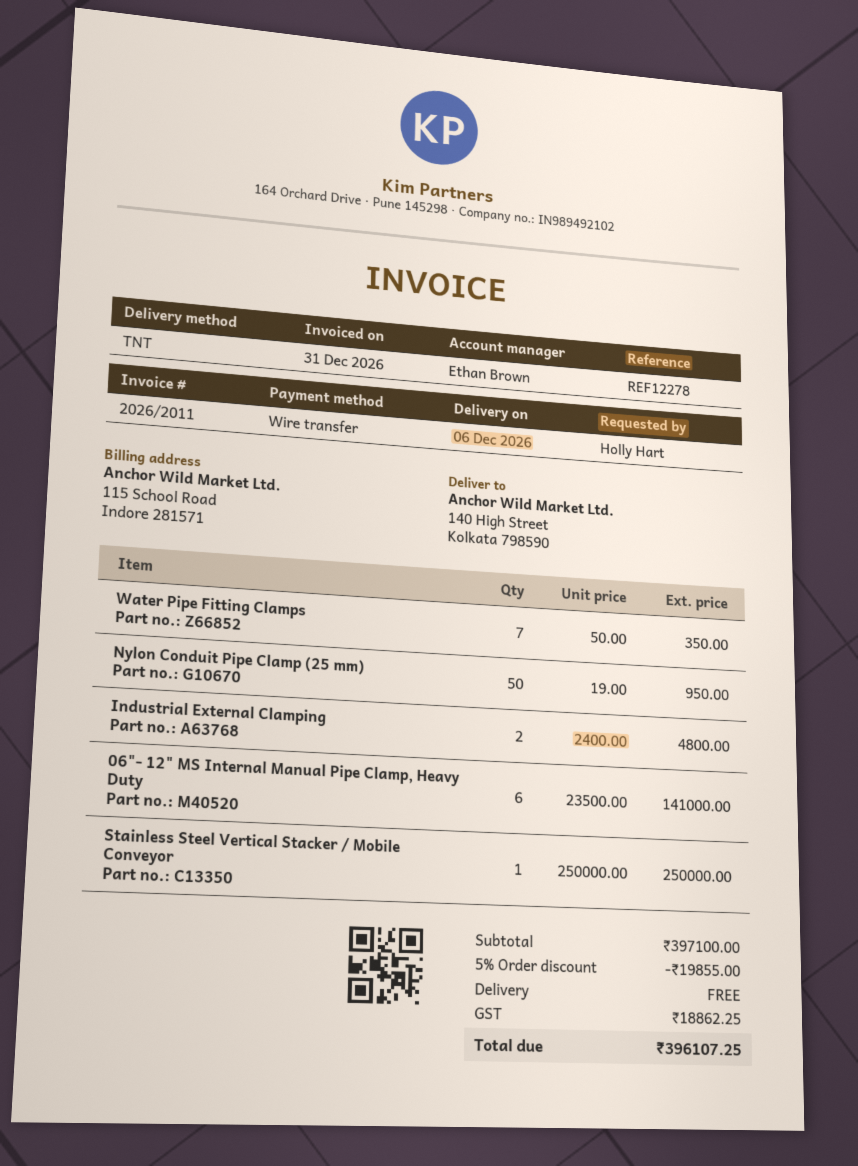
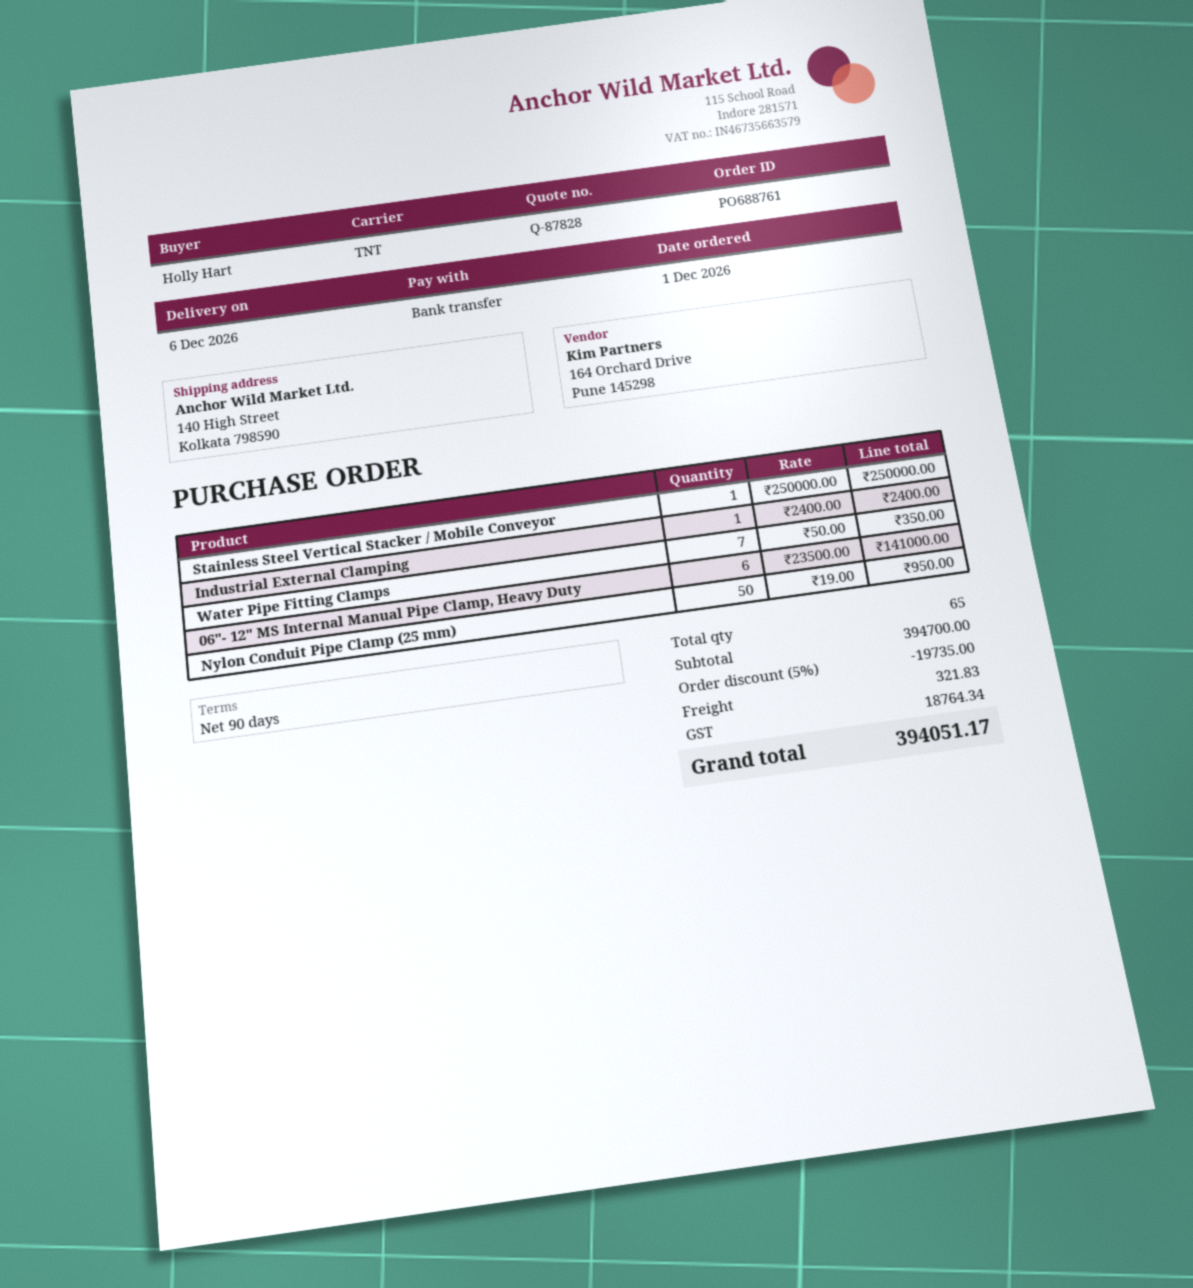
Industrial External Clamping: 2 x 2400.00 = 4800.00 -> 1 x 2400.00 = 2400.00
subtotal: 397100.00 -> 394700.00
discount: 5% = 19855.00 -> 5% = 19735.00
shipping: 0.00 -> 321.83
tax: 18862.25 -> 18764.34
total: 396107.25 -> 394051.17

